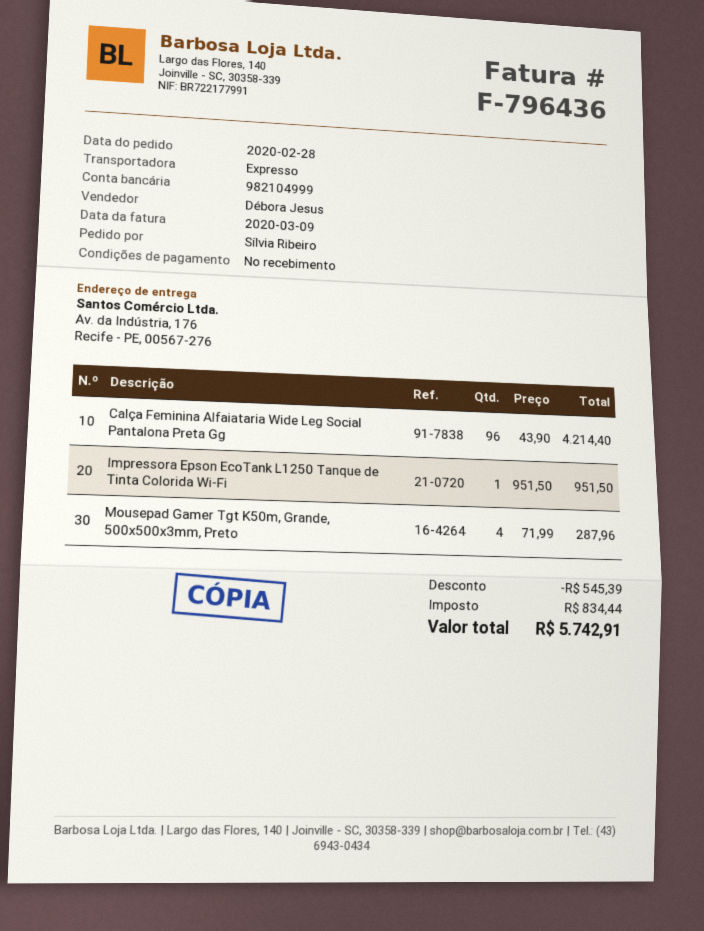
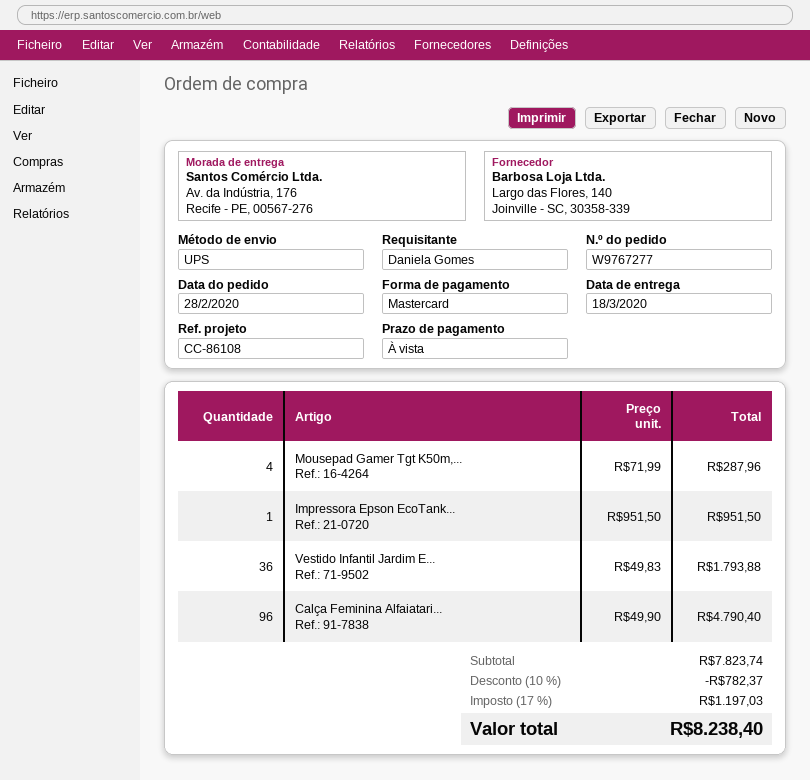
ordered by: Sílvia Ribeiro -> Daniela Gomes
shipping method: express -> UPS
Calça Feminina Alfaiataria Wide Leg Social Pantalona Preta Gg: 96 x 43.90 = 4214.40 -> 96 x 49.90 = 4790.40
Vestido Infantil Jardim E...: none -> 36 x 49.83 = 1793.88
discount: 545.39 -> 782.37
tax: 834.44 -> 1197.03
total: 5742.91 -> 8238.40

